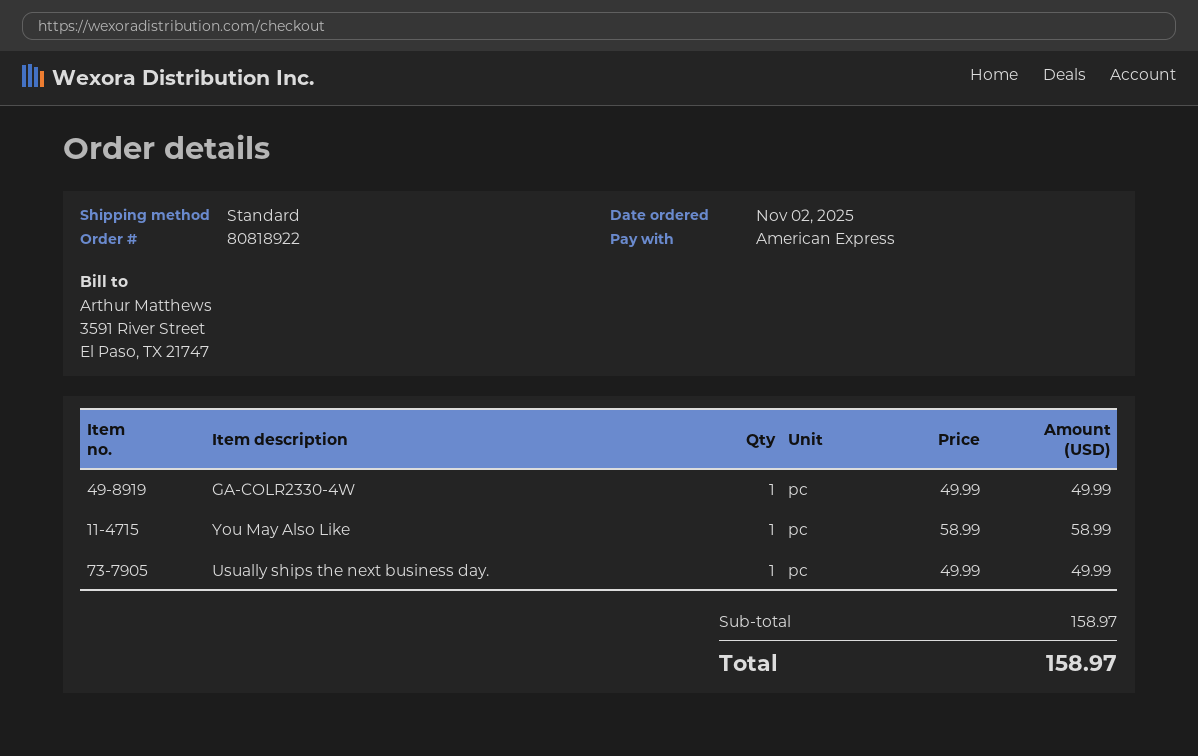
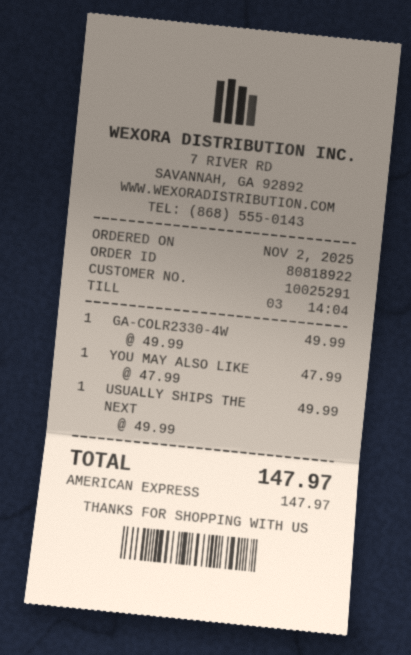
You May Also Like: 1 x 58.99 = 58.99 -> 1 x 47.99 = 47.99
total: 158.97 -> 147.97

